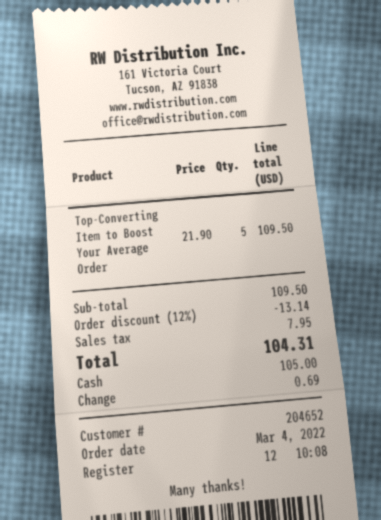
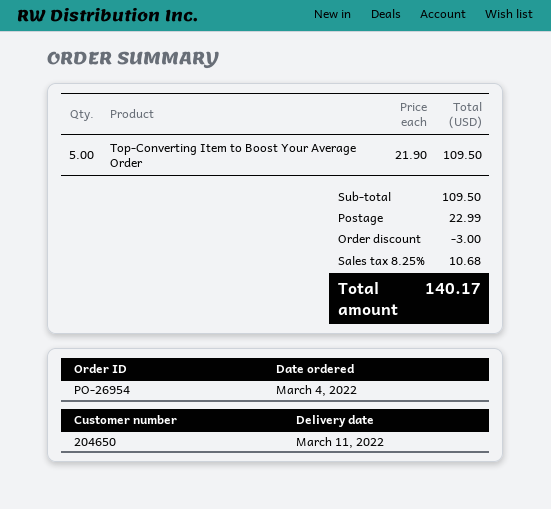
customer number: 204652 -> 204650
discount: 13.14 -> 3.00
shipping: none -> 22.99
tax: 7.95 -> 10.68
total: 104.31 -> 140.17

